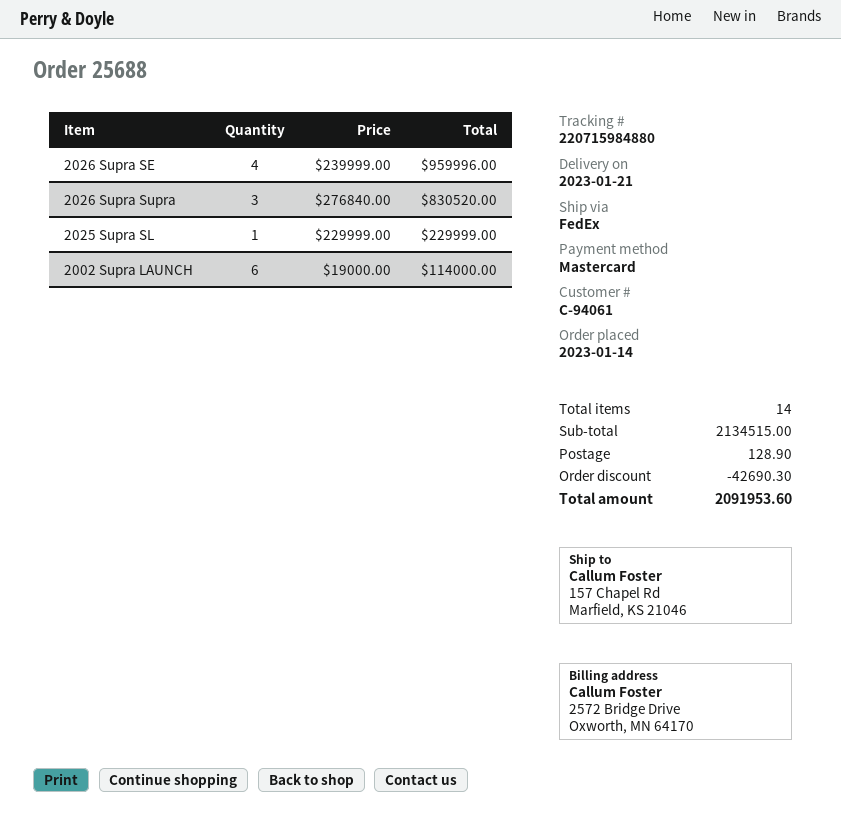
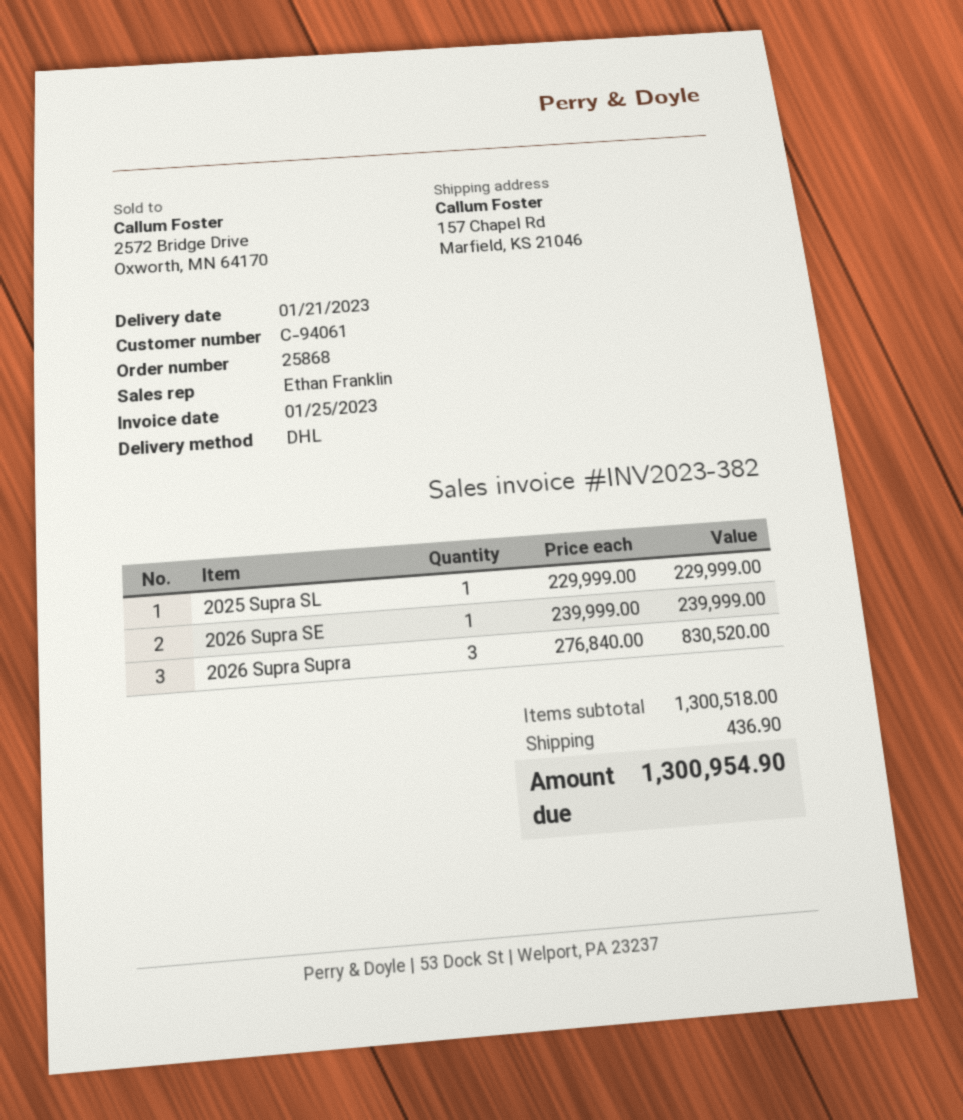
order number: 25688 -> 25868
shipping method: FedEx -> DHL
2026 Supra SE: 4 x 239999.00 = 959996.00 -> 1 x 239999.00 = 239999.00
2002 Supra LAUNCH: 6 x 19000.00 = 114000.00 -> none
subtotal: 2134515.00 -> 1300518.00
discount: 42690.30 -> none
shipping: 128.90 -> 436.90
total: 2091953.60 -> 1300954.90

